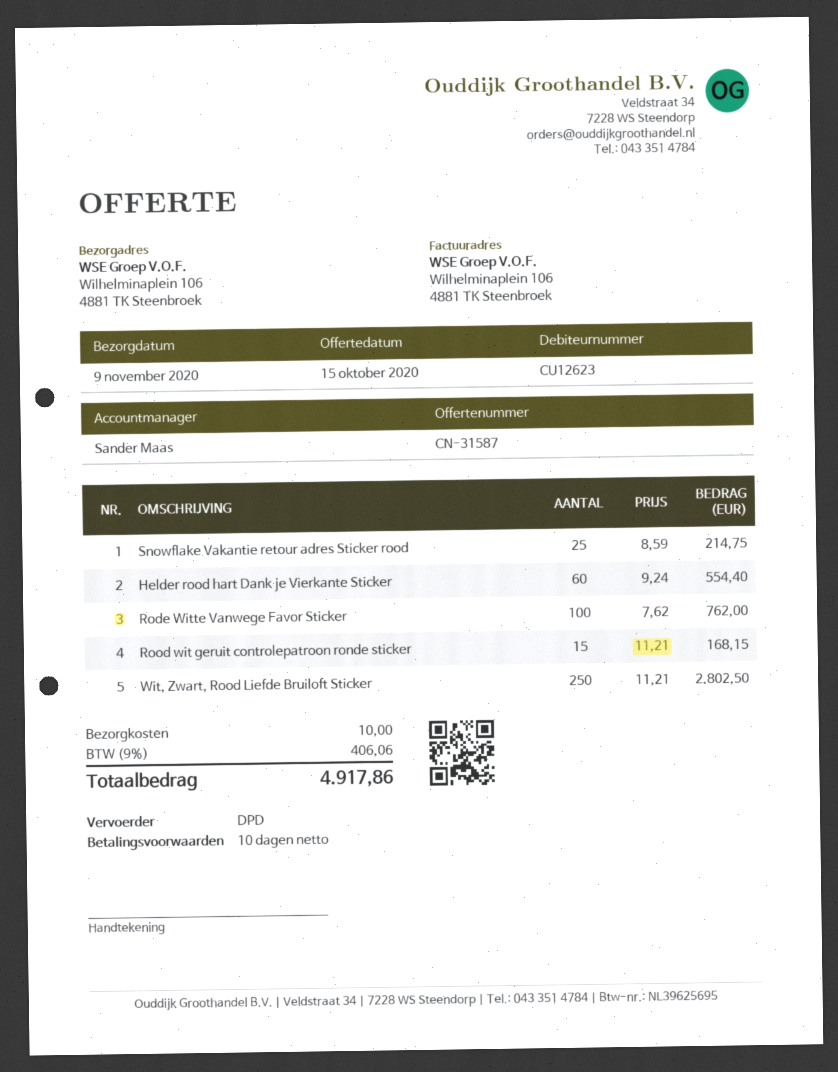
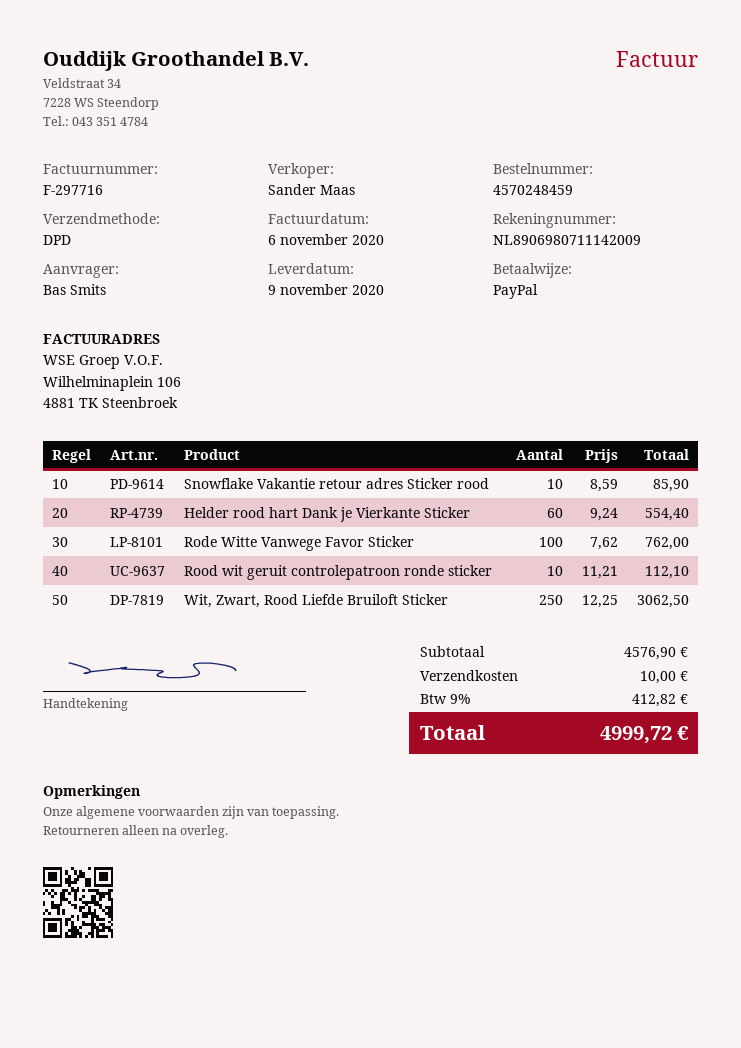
Snowflake Vakantie retour adres Sticker rood: 25 x 8.59 = 214.75 -> 10 x 8.59 = 85.90
Rood wit geruit controlepatroon ronde sticker: 15 x 11.21 = 168.15 -> 10 x 11.21 = 112.10
Wit, Zwart, Rood Liefde Bruiloft Sticker: 250 x 11.21 = 2802.50 -> 250 x 12.25 = 3062.50
tax: 9% = 406.06 -> 9% = 412.82
total: 4917.86 -> 4999.72

